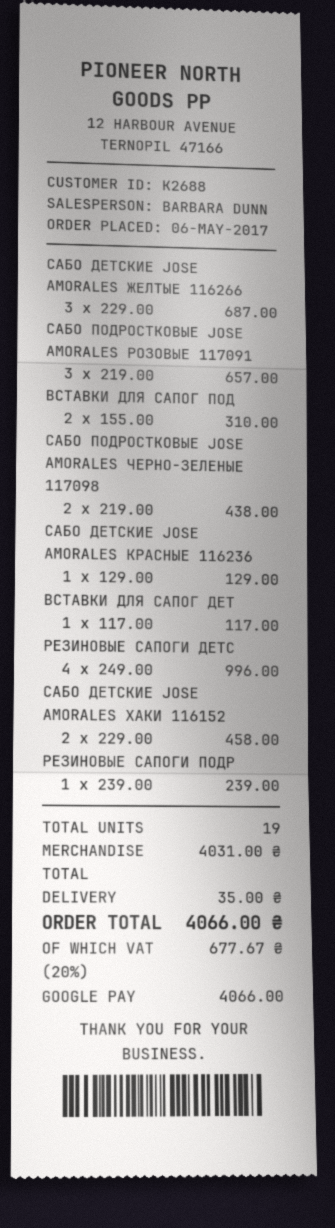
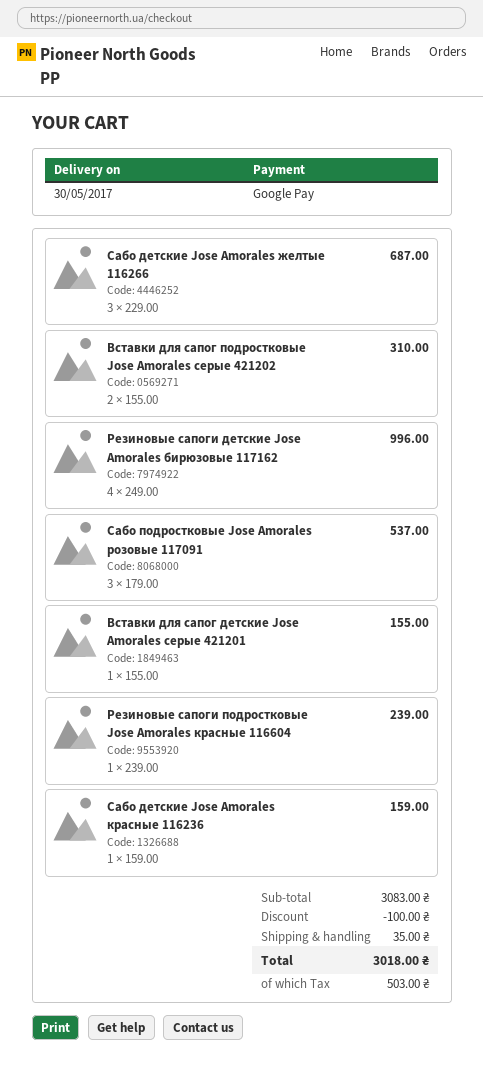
САБО ПОДРОСТКОВЫЕ JOSE AMORALES РОЗОВЫЕ 117091: 3 x 219.00 = 657.00 -> 3 x 179.00 = 537.00
САБО ПОДРОСТКОВЫЕ JOSE AMORALES ЧЕРНО-ЗЕЛЕНЫЕ 117098: 2 x 219.00 = 438.00 -> none
САБО ДЕТСКИЕ JOSE AMORALES КРАСНЫЕ 116236: 1 x 129.00 = 129.00 -> 1 x 159.00 = 159.00
ВСТАВКИ ДЛЯ САПОГ ДЕТ: 1 x 117.00 = 117.00 -> 1 x 155.00 = 155.00
САБО ДЕТСКИЕ JOSE AMORALES ХАКИ 116152: 2 x 229.00 = 458.00 -> none
subtotal: 4031.00 -> 3083.00
discount: none -> 100.00
tax: 677.67 -> 503.00
total: 4066.00 -> 3018.00

